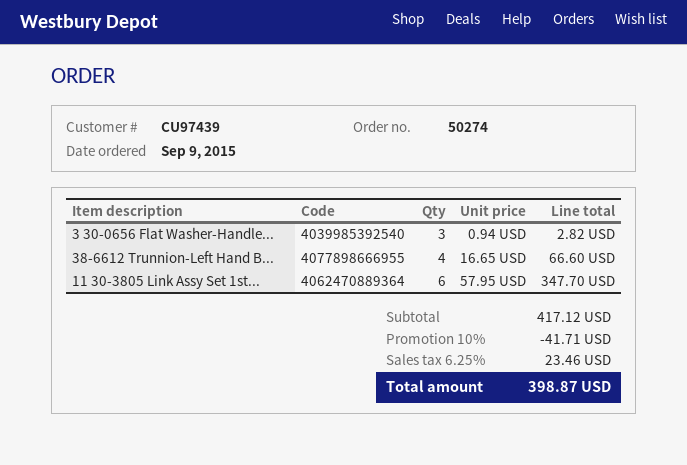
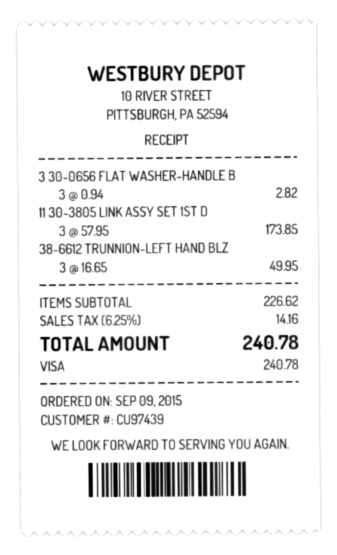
38-6612 Trunnion-Left Hand B...: 4 x 16.65 = 66.60 -> 3 x 16.65 = 49.95
11 30-3805 Link Assy Set 1st...: 6 x 57.95 = 347.70 -> 3 x 57.95 = 173.85
subtotal: 417.12 -> 226.62
discount: 10% = 41.71 -> none
tax: 6.25% = 23.46 -> 6.25% = 14.16
total: 398.87 -> 240.78

